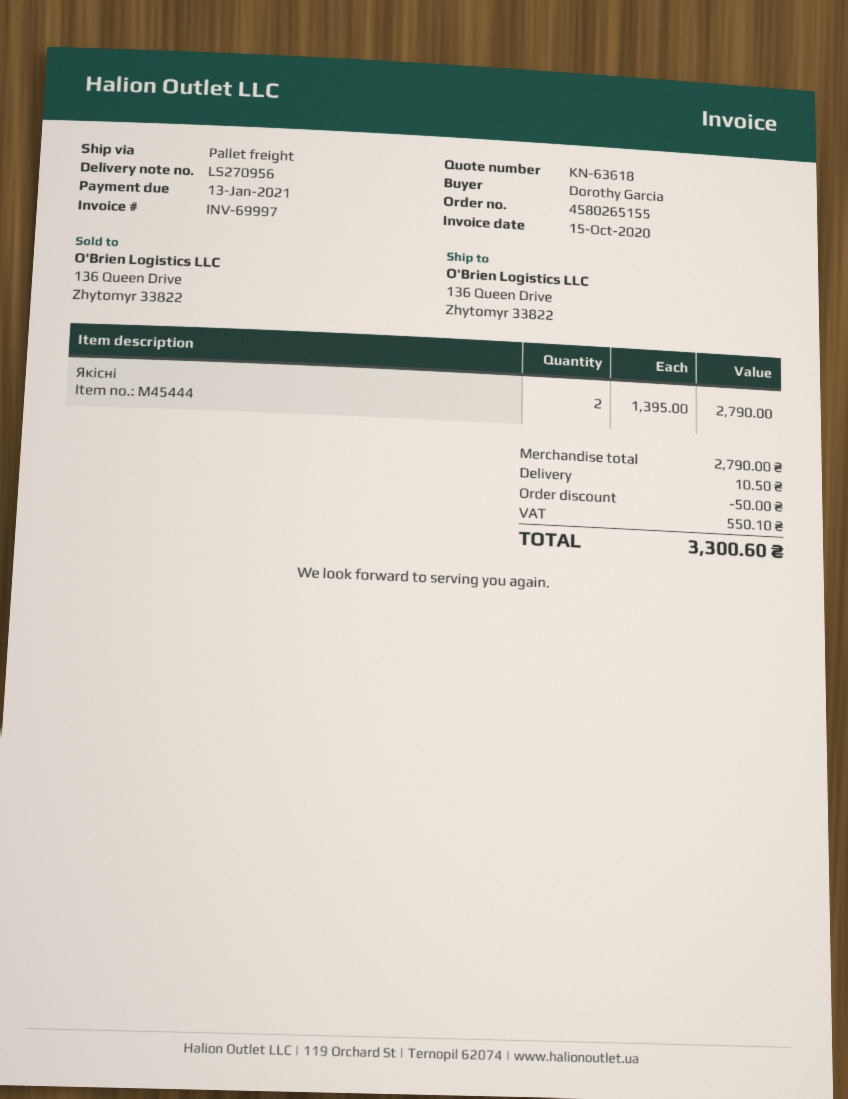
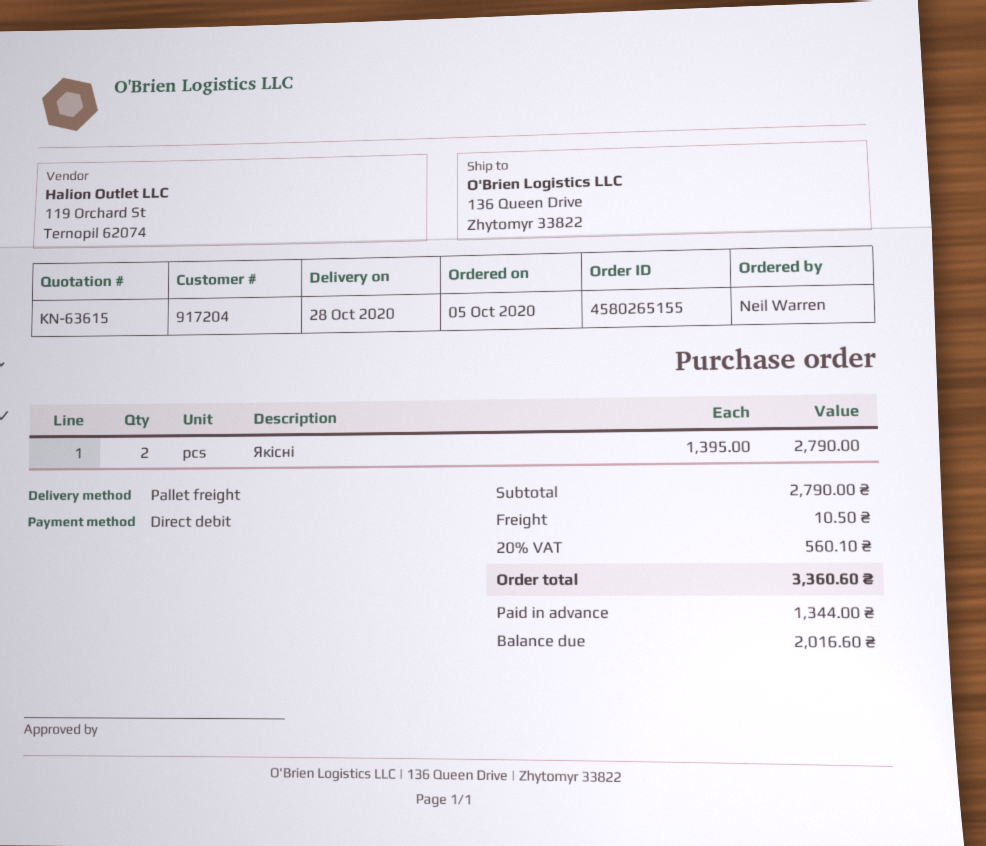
quote number: KN-63618 -> KN-63615
ordered by: Dorothy Garcia -> Neil Warren
discount: 50.00 -> none
tax: 550.10 -> 560.10
total: 3300.60 -> 3360.60

